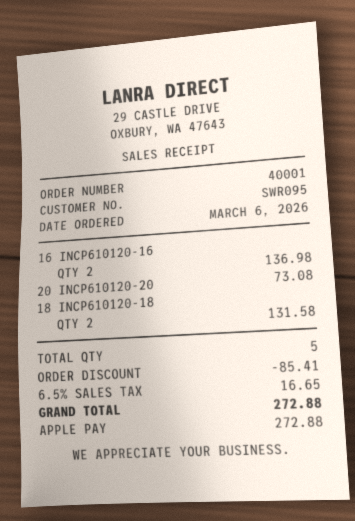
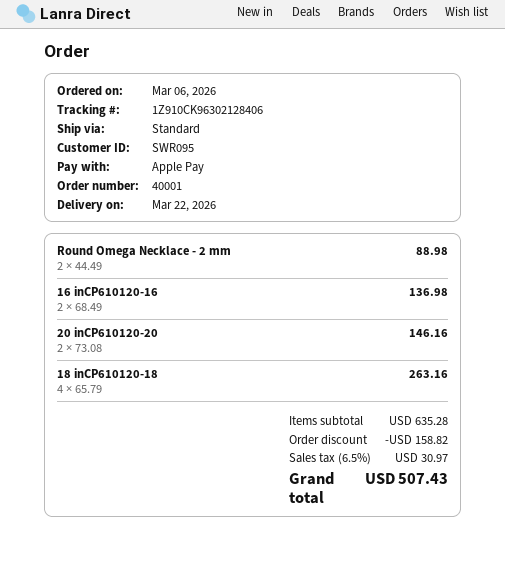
20 INCP610120-20: 1 for 73.08 -> 2 for 146.16
18 INCP610120-18: 2 for 131.58 -> 4 for 263.16
Round Omega Necklace - 2 mm: none -> 2 for 88.98
discount: 85.41 -> 158.82
tax: 6.5% = 16.65 -> 6.5% = 30.97
total: 272.88 -> 507.43

